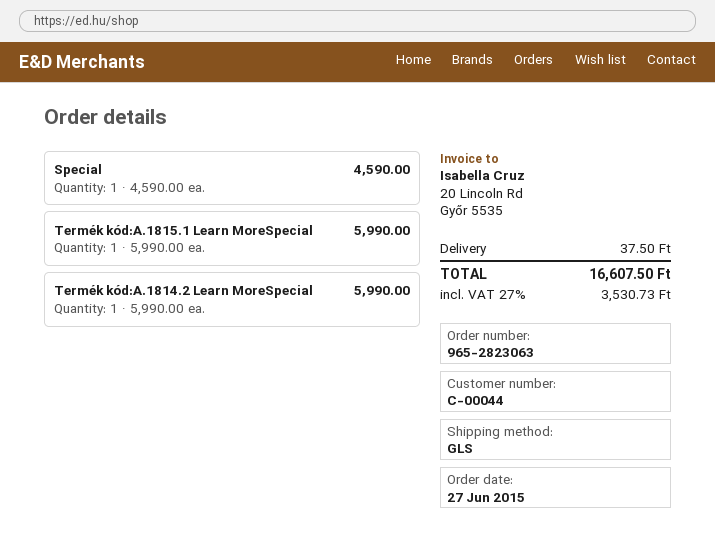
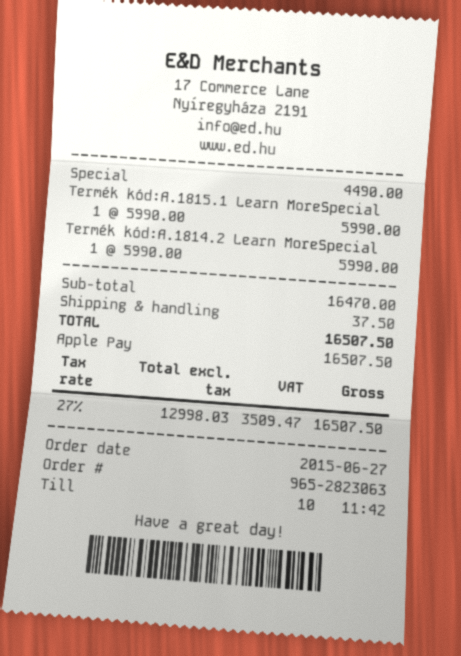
Special: 1 x 4590.00 = 4590.00 -> 1 x 4490.00 = 4490.00
tax: 27% = 3530.73 -> 27% = 3509.47
total: 16607.50 -> 16507.50

